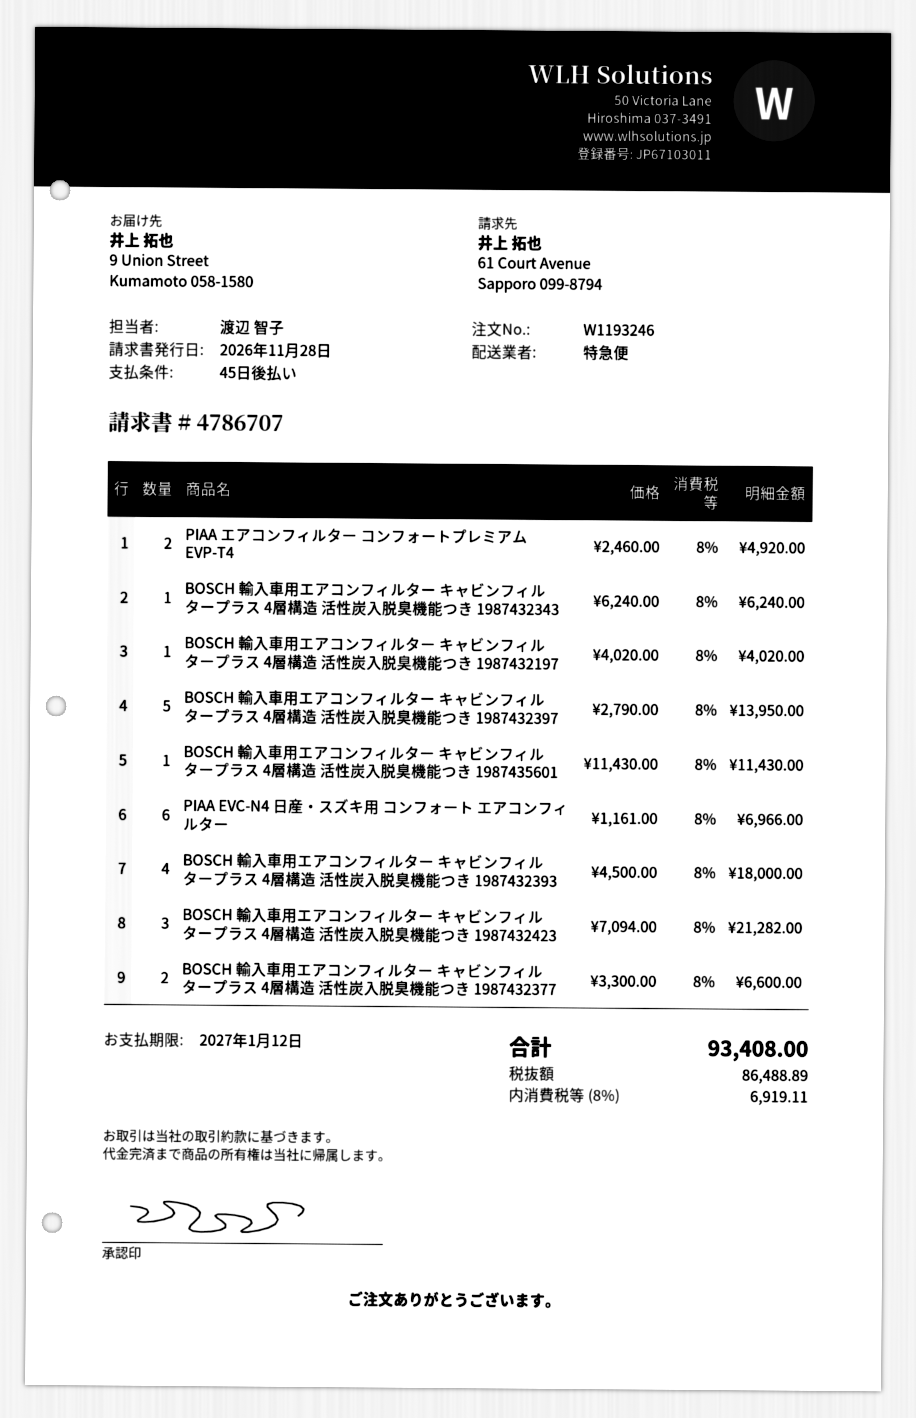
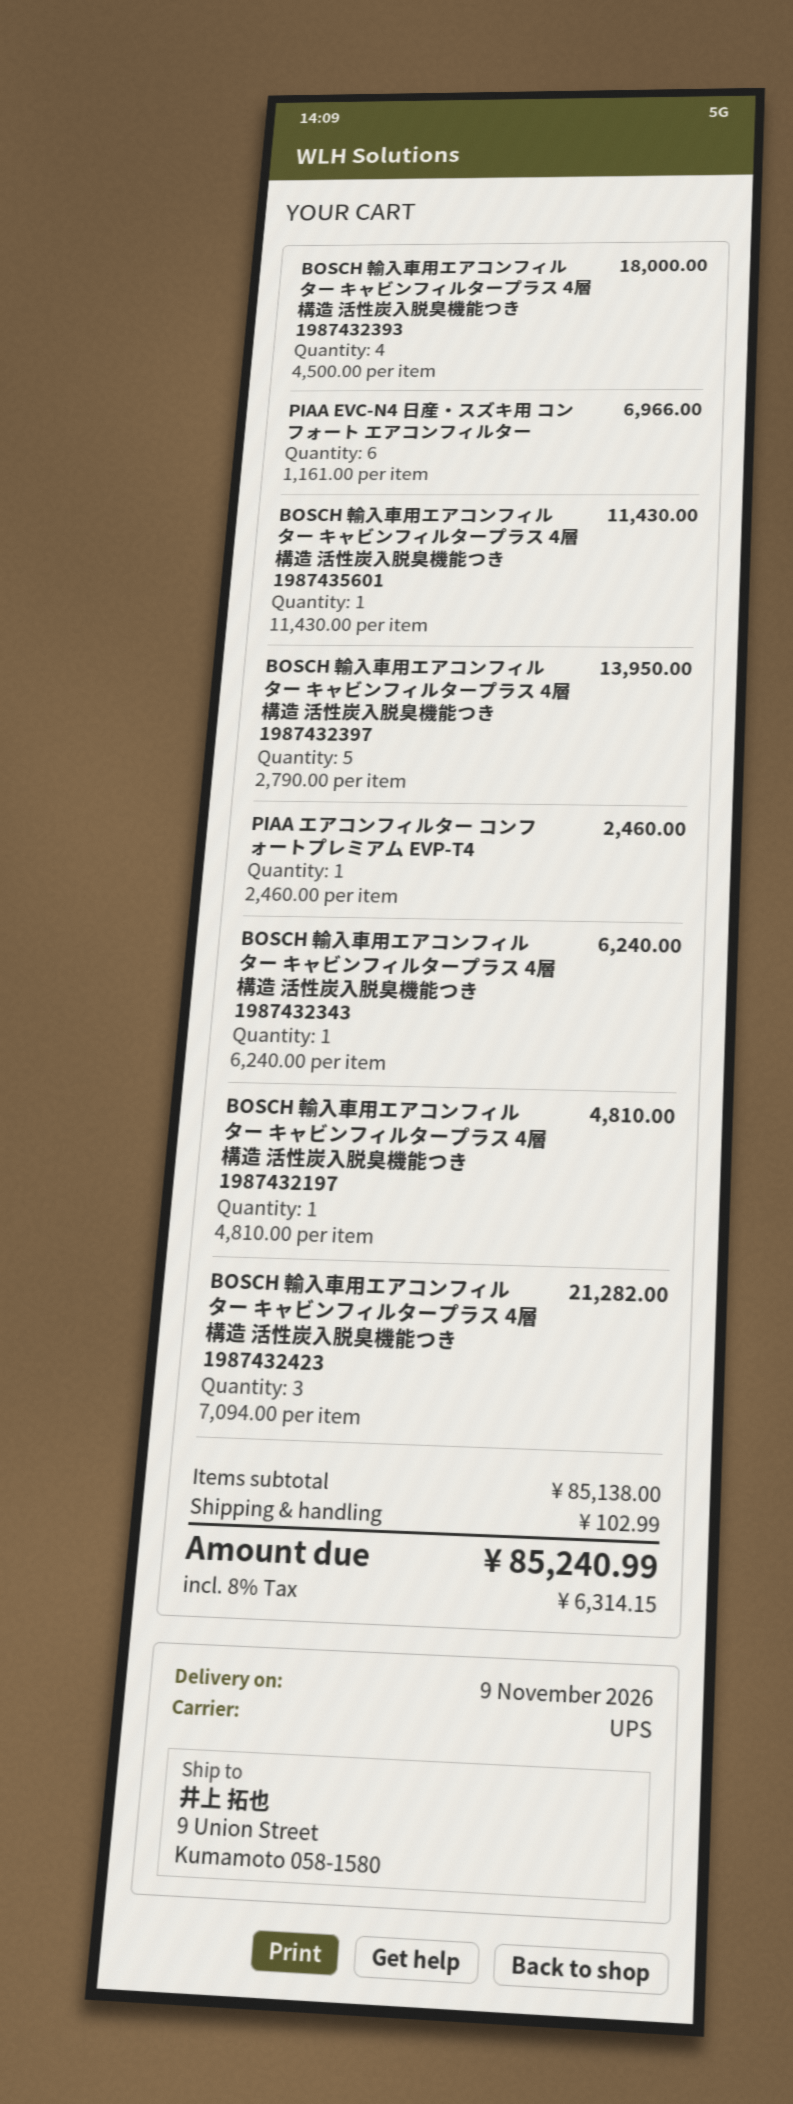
shipping method: express -> UPS
PIAA エアコンフィルター コンフォートプレミアム EVP-T4: 2 x 2460.00 = 4920.00 -> 1 x 2460.00 = 2460.00
BOSCH 輸入車用エアコンフィルター キャビンフィルタープラス 4層構造 活性炭入脱臭機能つき 1987432197: 1 x 4020.00 = 4020.00 -> 1 x 4810.00 = 4810.00
BOSCH 輸入車用エアコンフィルター キャビンフィルタープラス 4層構造 活性炭入脱臭機能つき 1987432377: 2 x 3300.00 = 6600.00 -> none
shipping: none -> 102.99
tax: 8% = 6919.11 -> 8% = 6314.15
total: 93408.00 -> 85240.99

